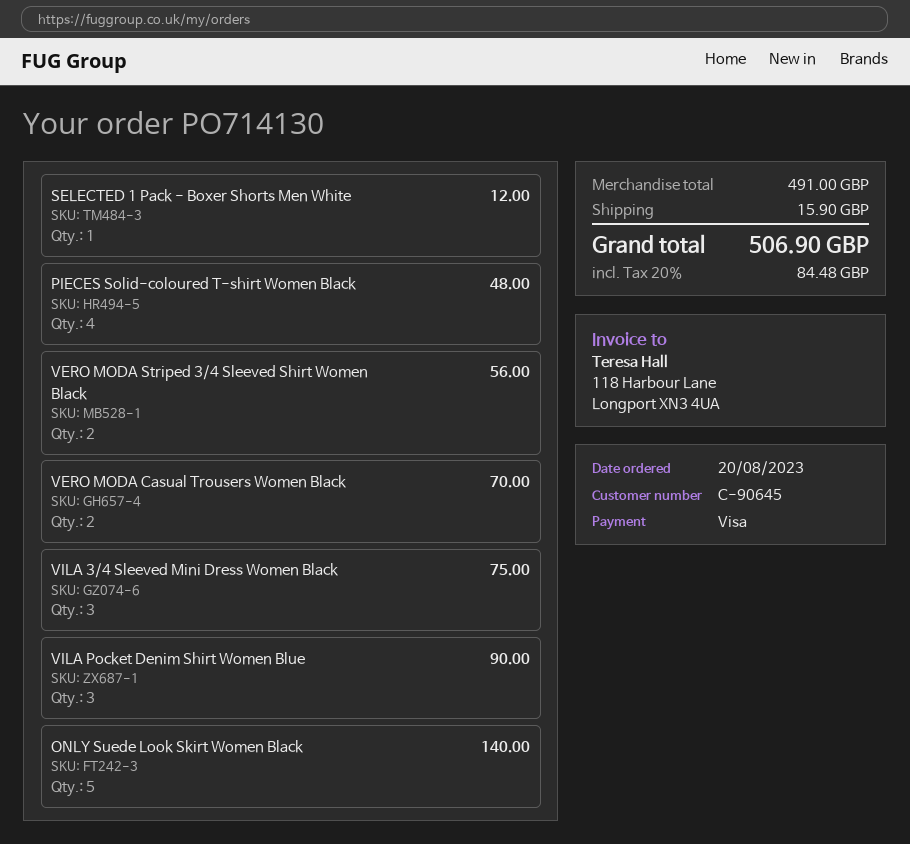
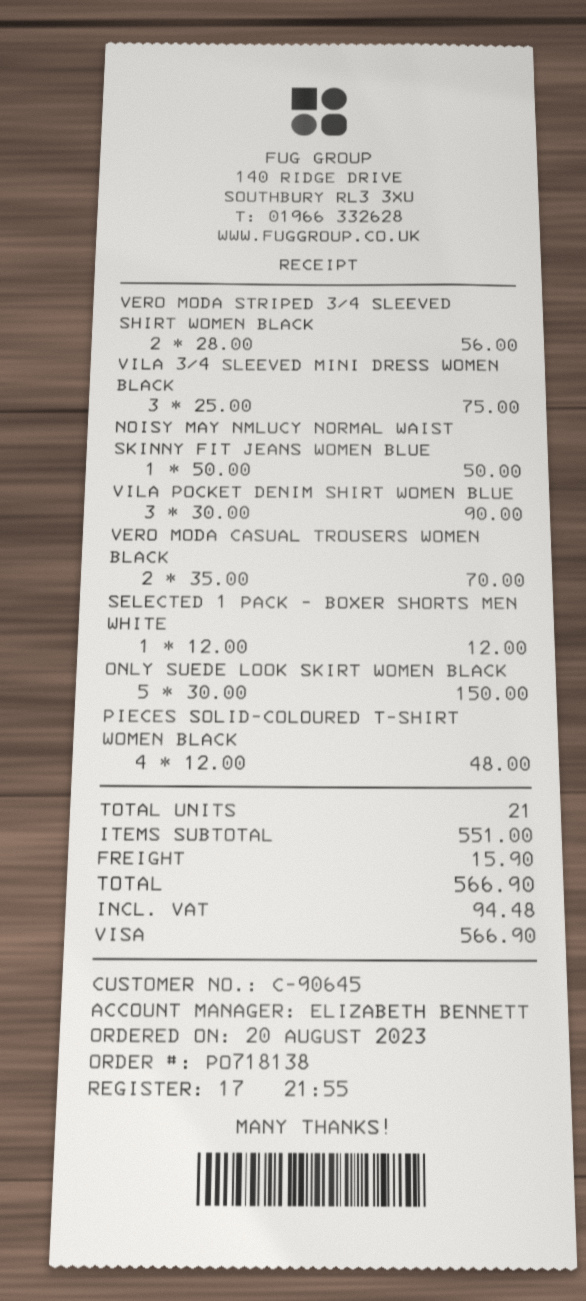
order number: PO714130 -> PO718138
ONLY Suede Look Skirt Women Black: 5 for 140.00 -> 5 for 150.00
NOISY MAY NMLUCY NORMAL WAIST SKINNY FIT JEANS WOMEN BLUE: none -> 1 for 50.00
subtotal: 491.00 -> 551.00
tax: 84.48 -> 94.48
total: 506.90 -> 566.90

